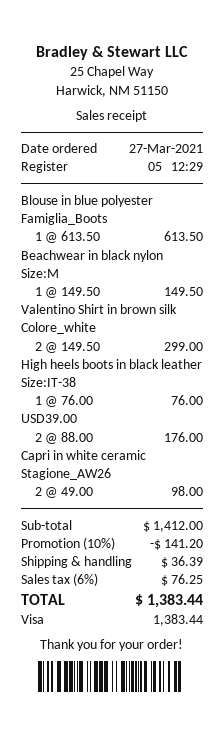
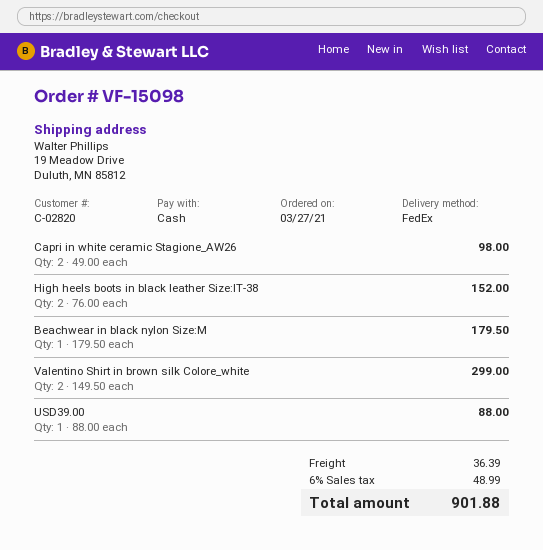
payment method: Visa -> cash
Blouse in blue polyester Famiglia_Boots: 1 x 613.50 = 613.50 -> none
Beachwear in black nylon Size:M: 1 x 149.50 = 149.50 -> 1 x 179.50 = 179.50
High heels boots in black leather Size:IT-38: 1 x 76.00 = 76.00 -> 2 x 76.00 = 152.00
USD39.00: 2 x 88.00 = 176.00 -> 1 x 88.00 = 88.00
discount: 10% = 141.20 -> none
tax: 6% = 76.25 -> 6% = 48.99
total: 1383.44 -> 901.88

